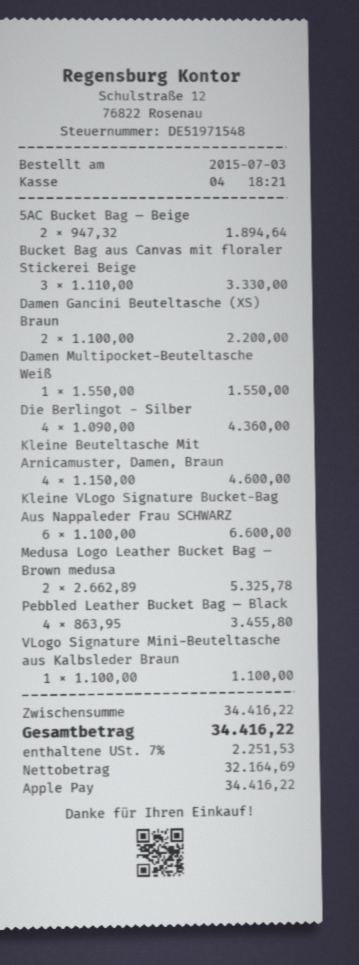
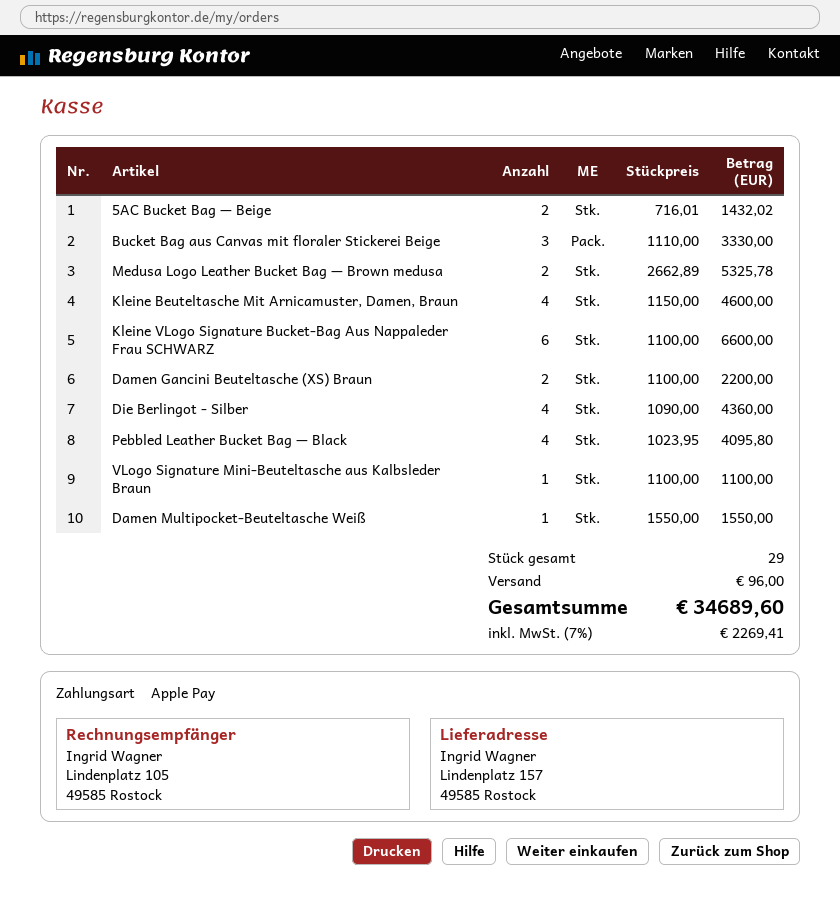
5AC Bucket Bag — Beige: 2 x 947.32 = 1894.64 -> 2 x 716.01 = 1432.02
Pebbled Leather Bucket Bag — Black: 4 x 863.95 = 3455.80 -> 4 x 1023.95 = 4095.80
shipping: none -> 96.00
tax: 7% = 2251.53 -> 7% = 2269.41
total: 34416.22 -> 34689.60

